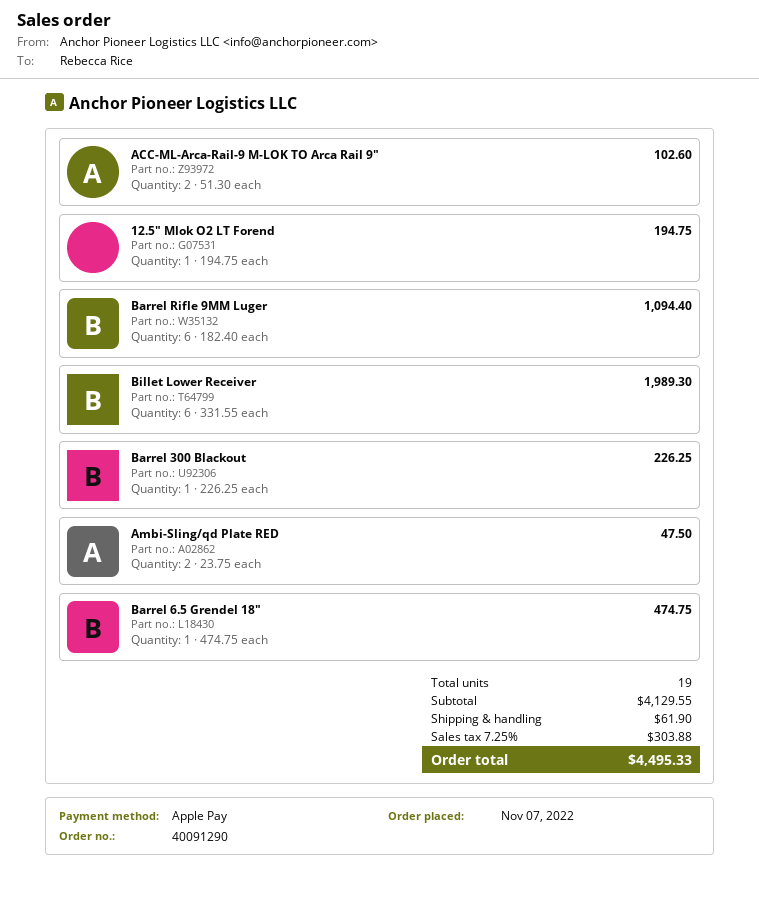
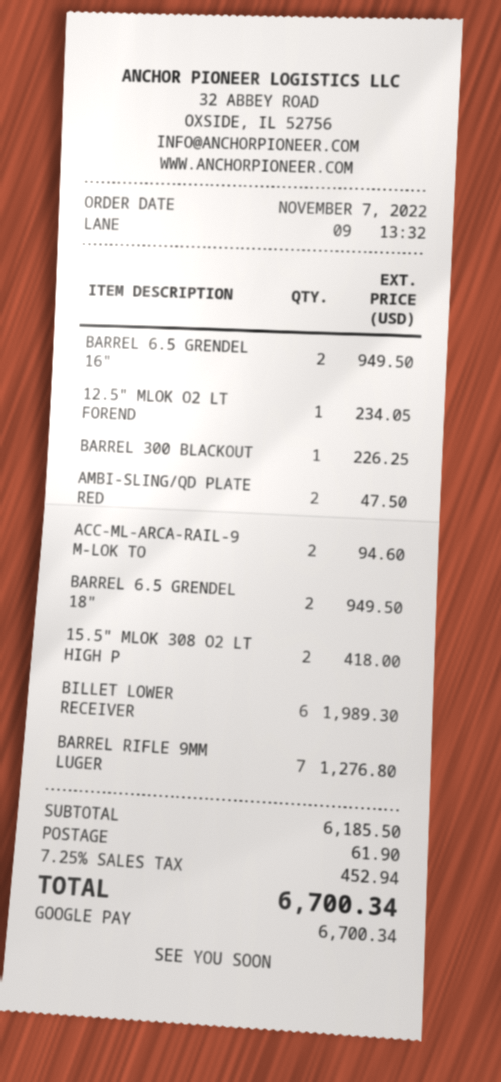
payment method: Apple Pay -> Google Pay
ACC-ML-Arca-Rail-9 M-LOK TO Arca Rail 9": 2 for 102.60 -> 2 for 94.60
12.5" Mlok O2 LT Forend: 1 for 194.75 -> 1 for 234.05
Barrel Rifle 9MM Luger: 6 for 1094.40 -> 7 for 1276.80
Barrel 6.5 Grendel 18": 1 for 474.75 -> 2 for 949.50
BARREL 6.5 GRENDEL 16": none -> 2 for 949.50
15.5" MLOK 308 O2 LT HIGH P: none -> 2 for 418.00
subtotal: 4129.55 -> 6185.50
tax: 7.25% = 303.88 -> 7.25% = 452.94
total: 4495.33 -> 6700.34

